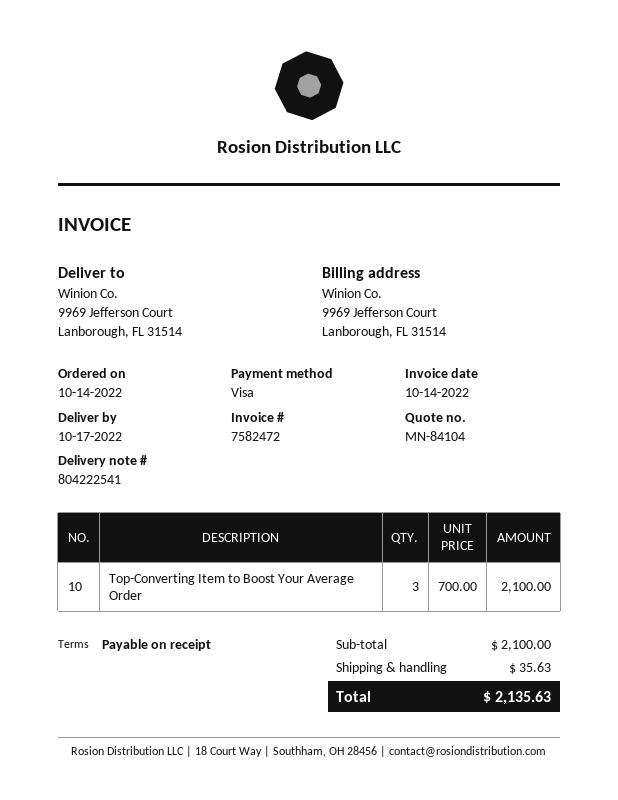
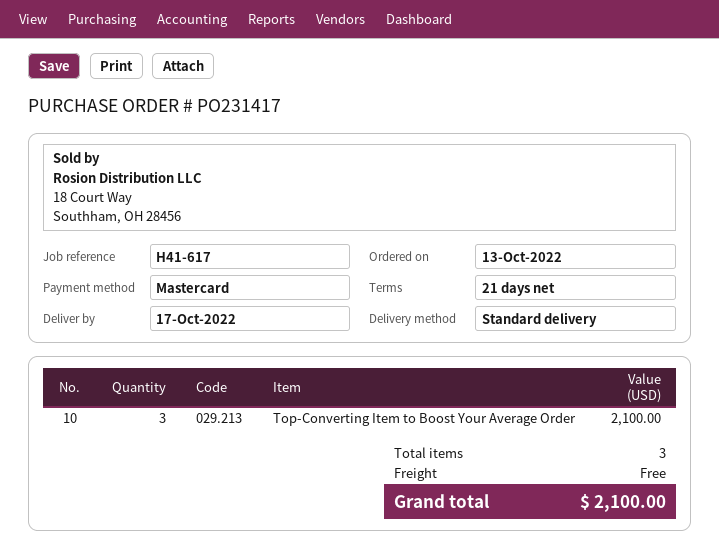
order date: 2022-10-14 -> 2022-10-13
payment terms: on receipt -> 21 days
payment method: Visa -> Mastercard
shipping: 35.63 -> 0.00
total: 2135.63 -> 2100.00

